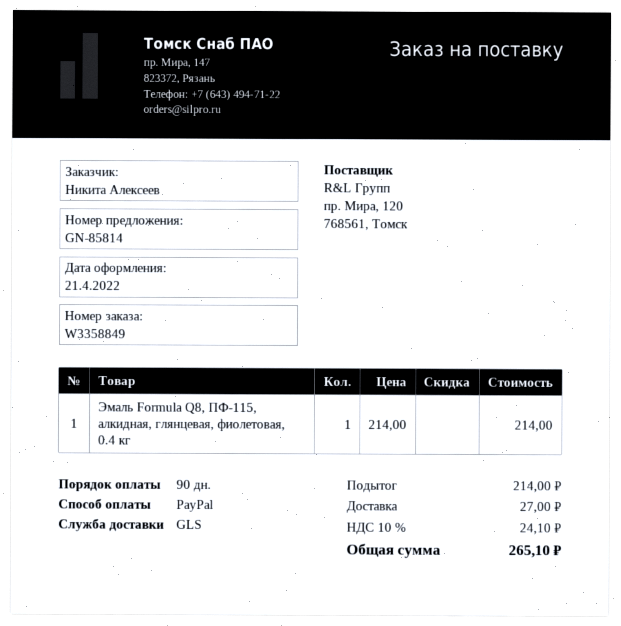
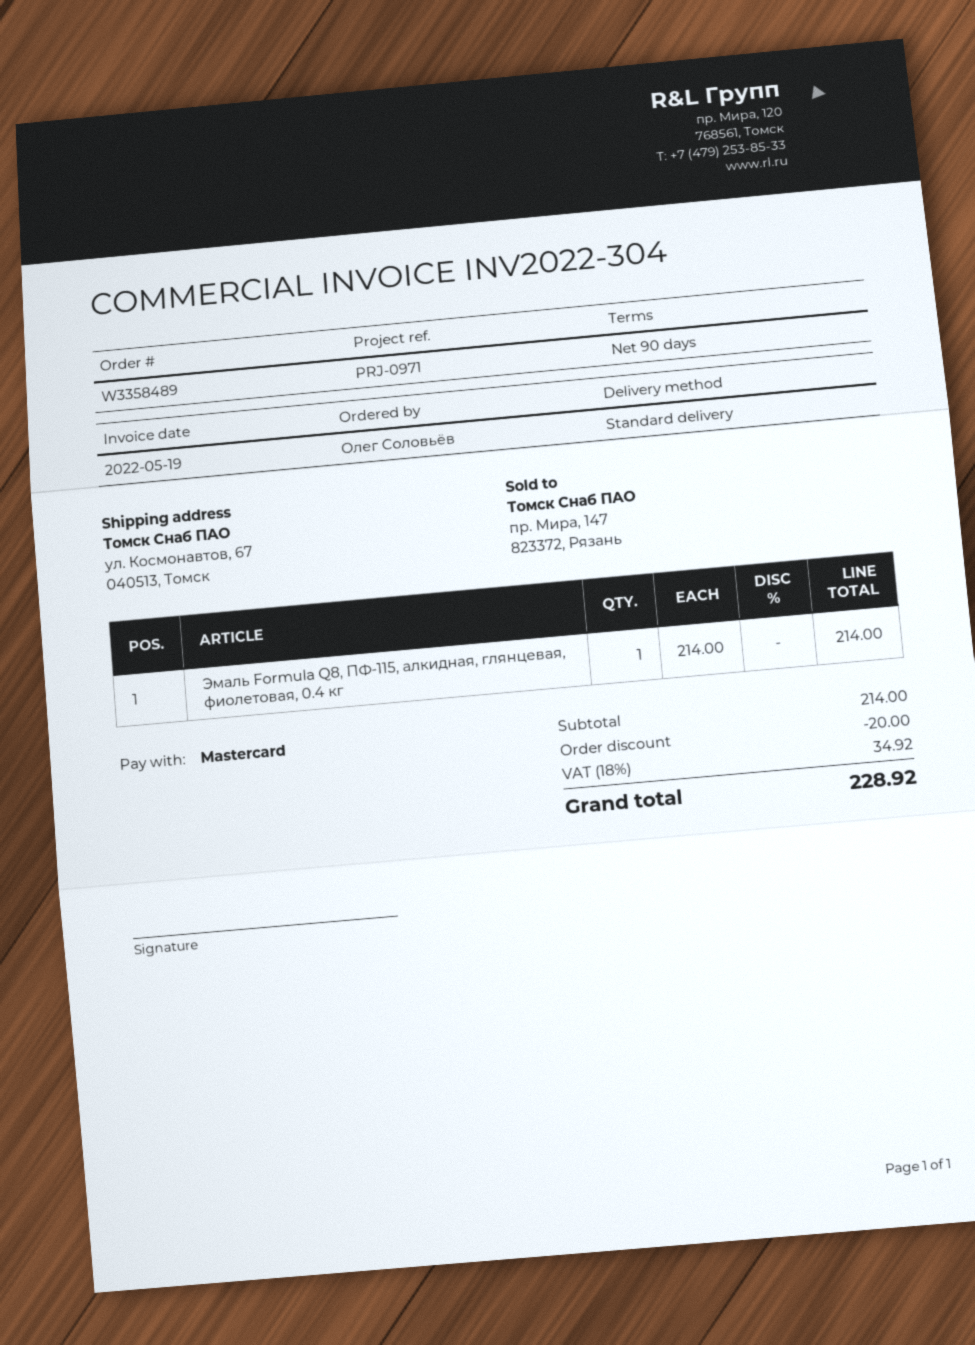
order number: W3358849 -> W3358489
ordered by: Никита Алексеев -> Олег Соловьёв
payment method: PayPal -> Mastercard
shipping method: GLS -> standard
discount: none -> 20.00
shipping: 27.00 -> none
tax: 10% = 24.10 -> 18% = 34.92
total: 265.10 -> 228.92

